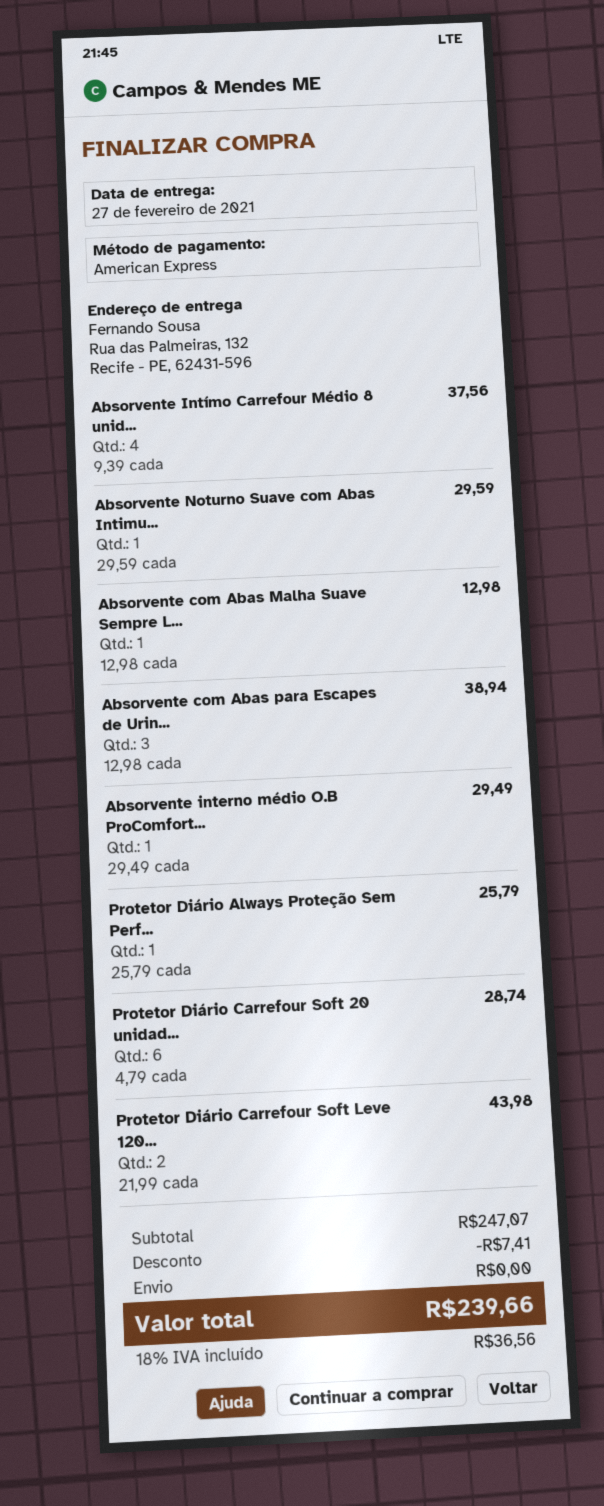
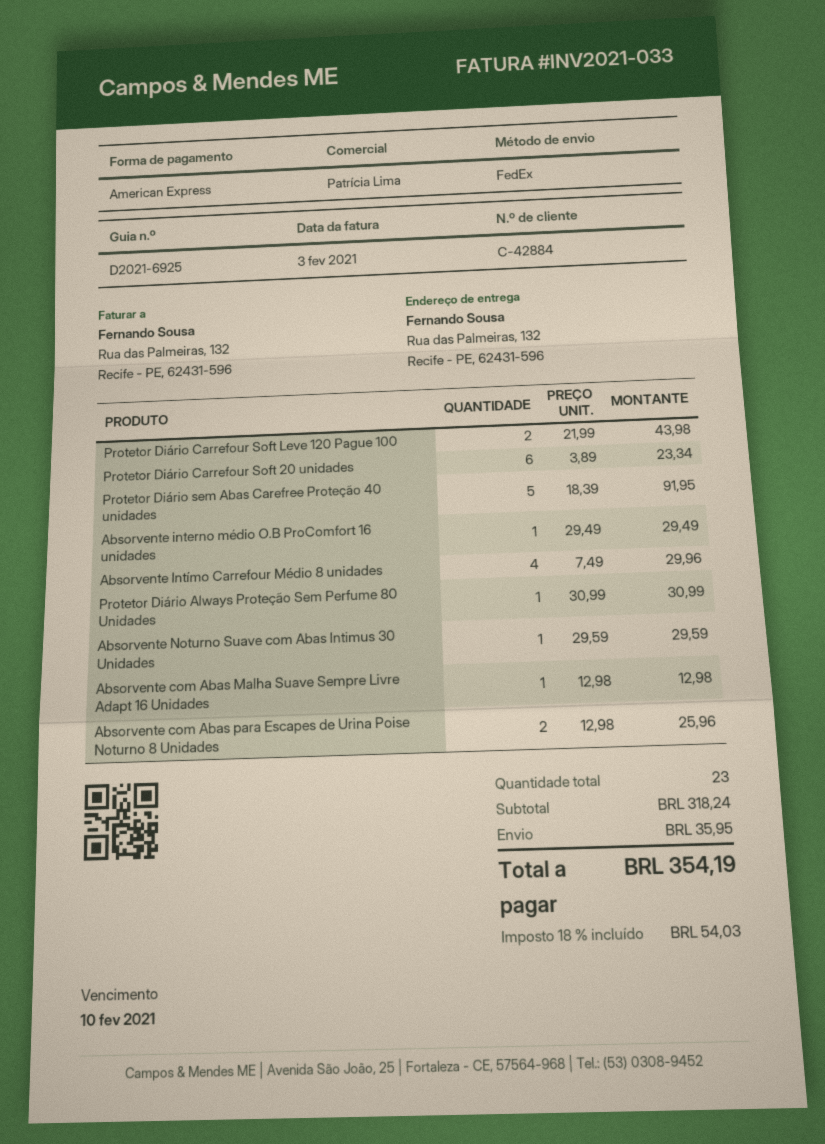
Absorvente Intímo Carrefour Médio 8 unid...: 4 x 9.39 = 37.56 -> 4 x 7.49 = 29.96
Absorvente com Abas para Escapes de Urin...: 3 x 12.98 = 38.94 -> 2 x 12.98 = 25.96
Protetor Diário Always Proteção Sem Perf...: 1 x 25.79 = 25.79 -> 1 x 30.99 = 30.99
Protetor Diário Carrefour Soft 20 unidad...: 6 x 4.79 = 28.74 -> 6 x 3.89 = 23.34
Protetor Diário sem Abas Carefree Proteção 40 unidades: none -> 5 x 18.39 = 91.95
subtotal: 247.07 -> 318.24
discount: 7.41 -> none
shipping: 0.00 -> 35.95
tax: 18% = 36.56 -> 18% = 54.03
total: 239.66 -> 354.19

